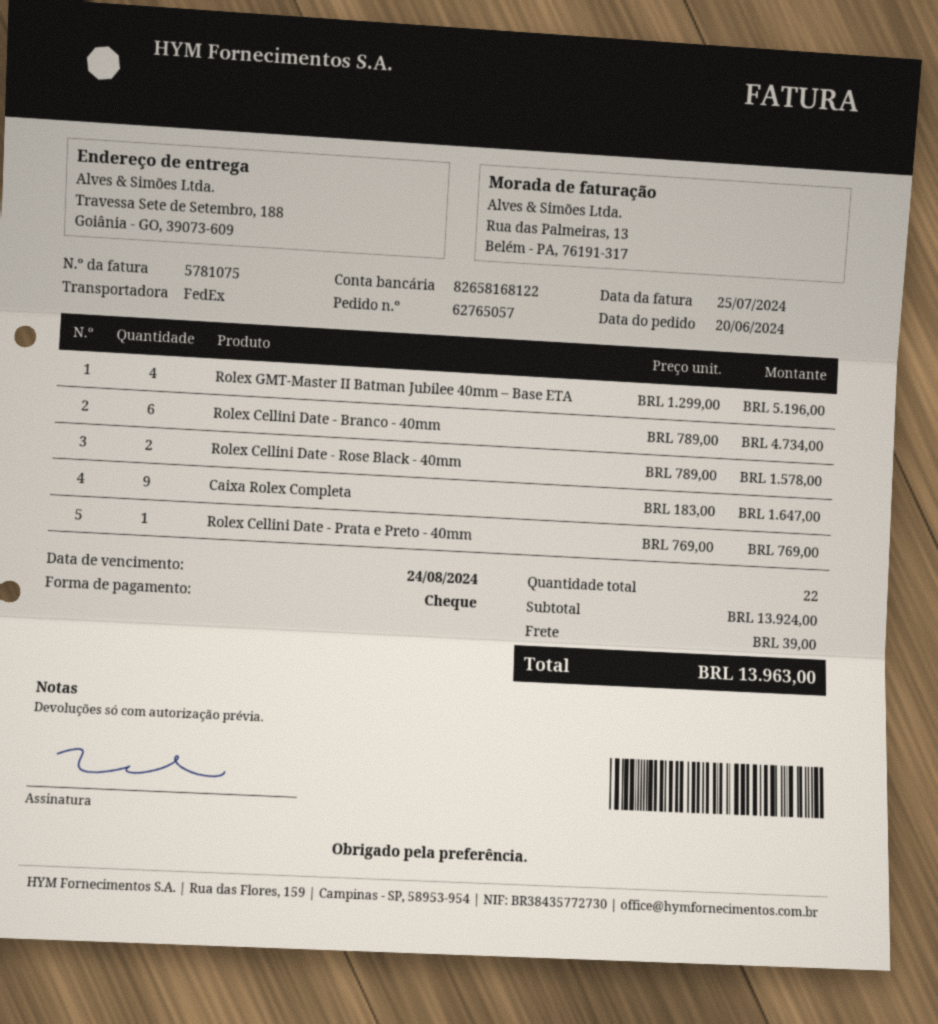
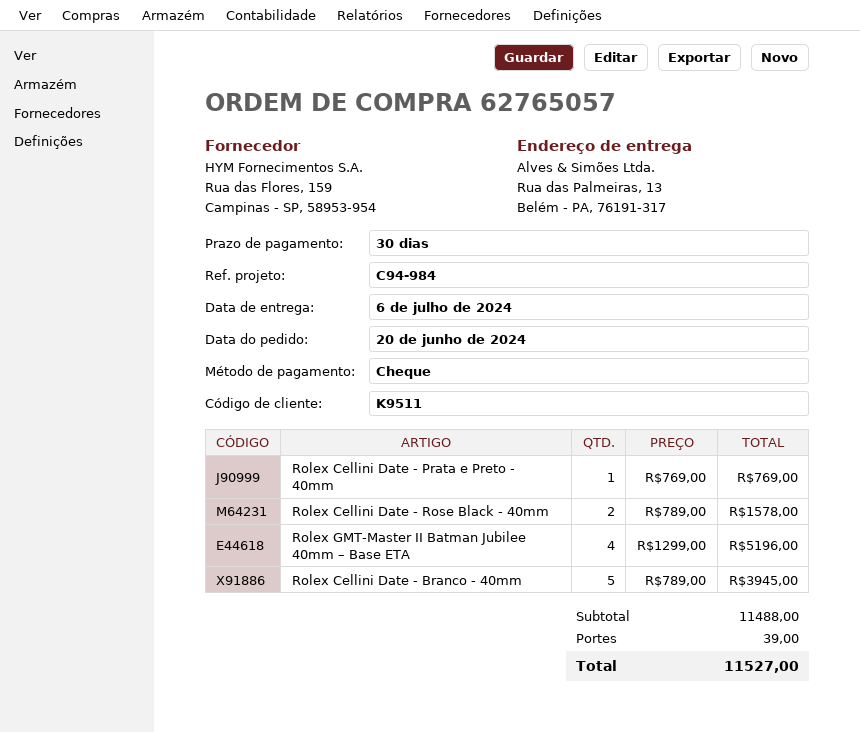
ship to: Travessa Sete de Setembro, 188, Goiânia - GO, 39073-609 -> Rua das Palmeiras, 13, Belém - PA, 76191-317
Rolex Cellini Date - Branco - 40mm: 6 x 789.00 = 4734.00 -> 5 x 789.00 = 3945.00
Caixa Rolex Completa: 9 x 183.00 = 1647.00 -> none
subtotal: 13924.00 -> 11488.00
total: 13963.00 -> 11527.00

